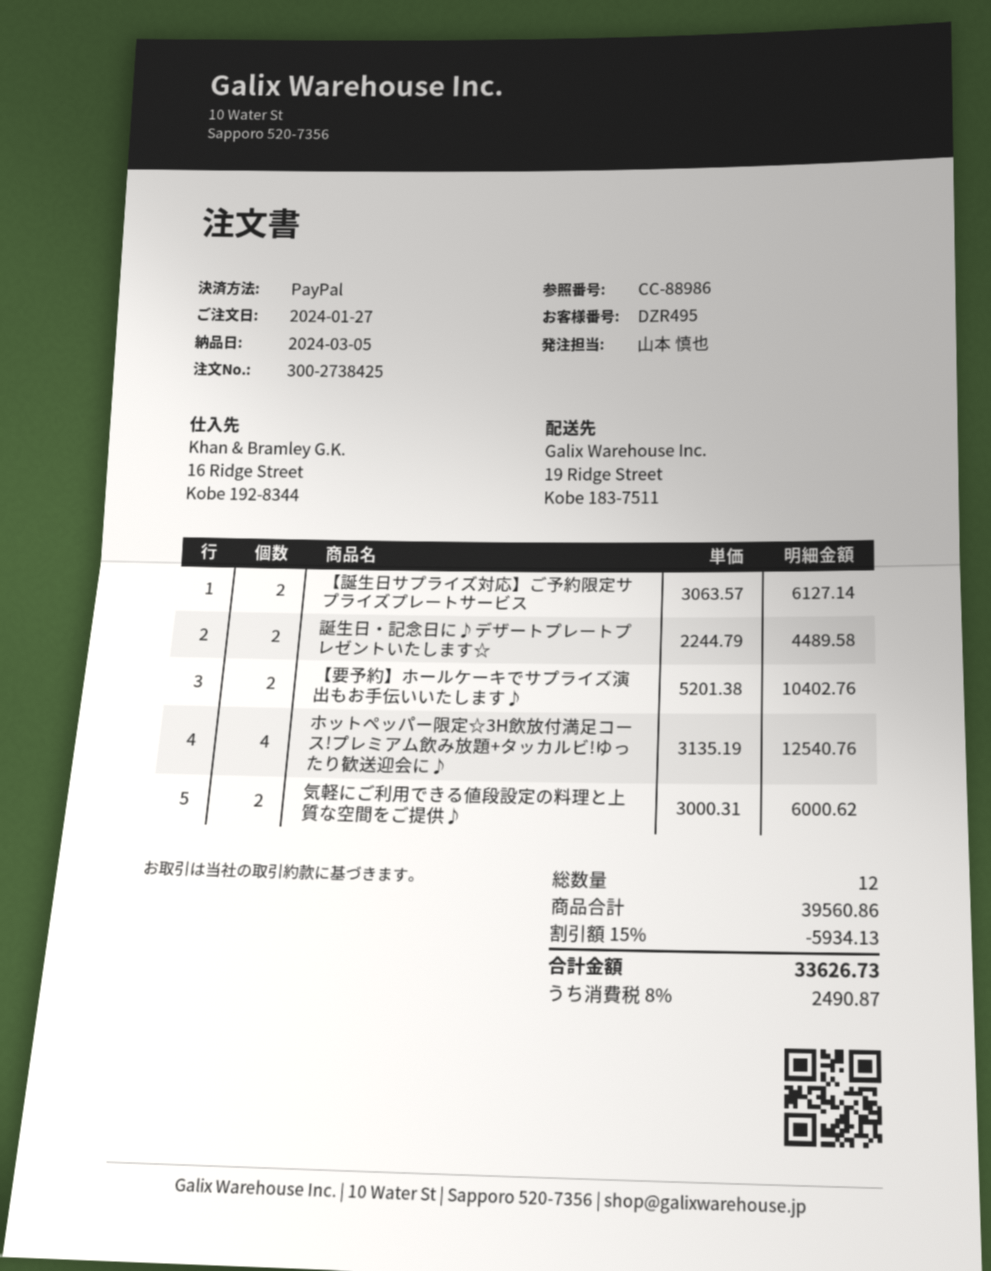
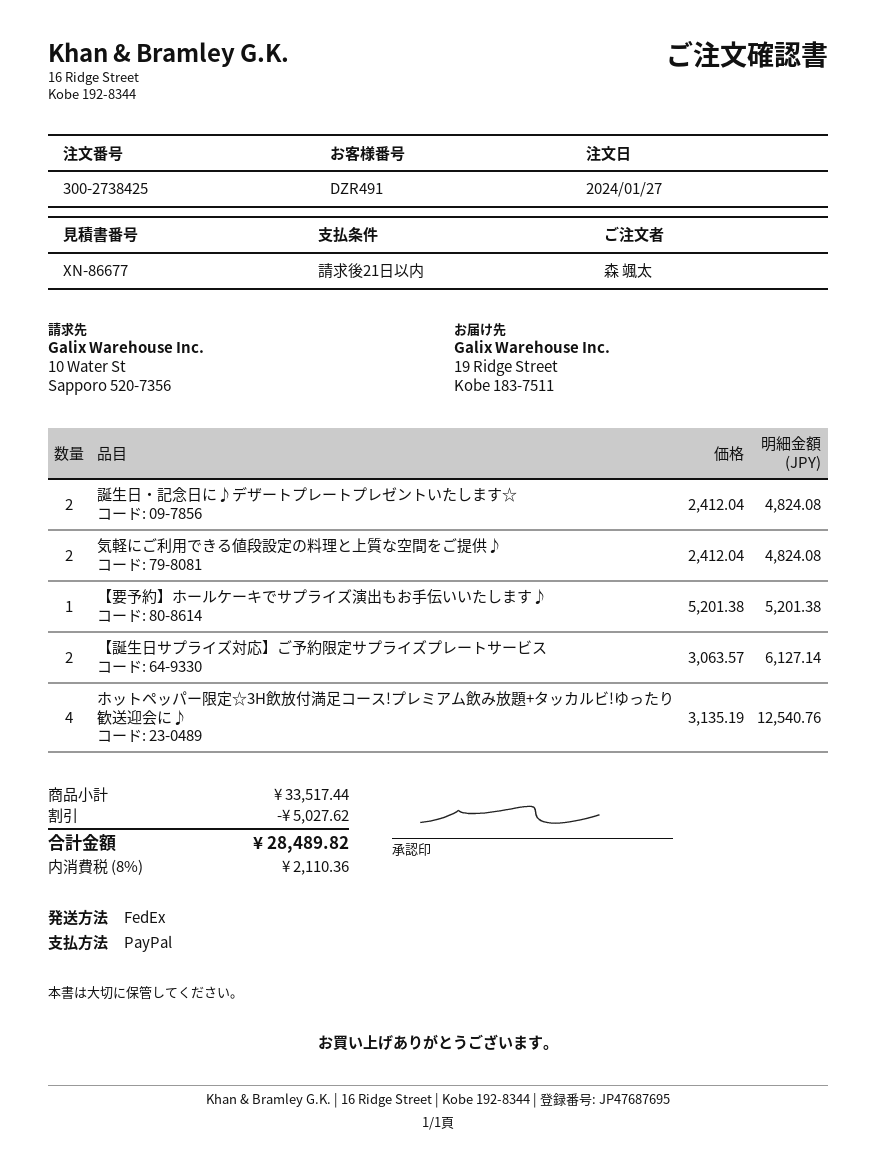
customer number: DZR495 -> DZR491
ordered by: 山本 慎也 -> 森 颯太
誕生日・記念日に♪デザートプレートプレゼントいたします☆: 2 x 2244.79 = 4489.58 -> 2 x 2412.04 = 4824.08
【要予約】ホールケーキでサプライズ演出もお手伝いいたします♪: 2 x 5201.38 = 10402.76 -> 1 x 5201.38 = 5201.38
気軽にご利用できる値段設定の料理と上質な空間をご提供♪: 2 x 3000.31 = 6000.62 -> 2 x 2412.04 = 4824.08
subtotal: 39560.86 -> 33517.44
discount: 5934.13 -> 5027.62
tax: 8% = 2490.87 -> 8% = 2110.36
total: 33626.73 -> 28489.82

